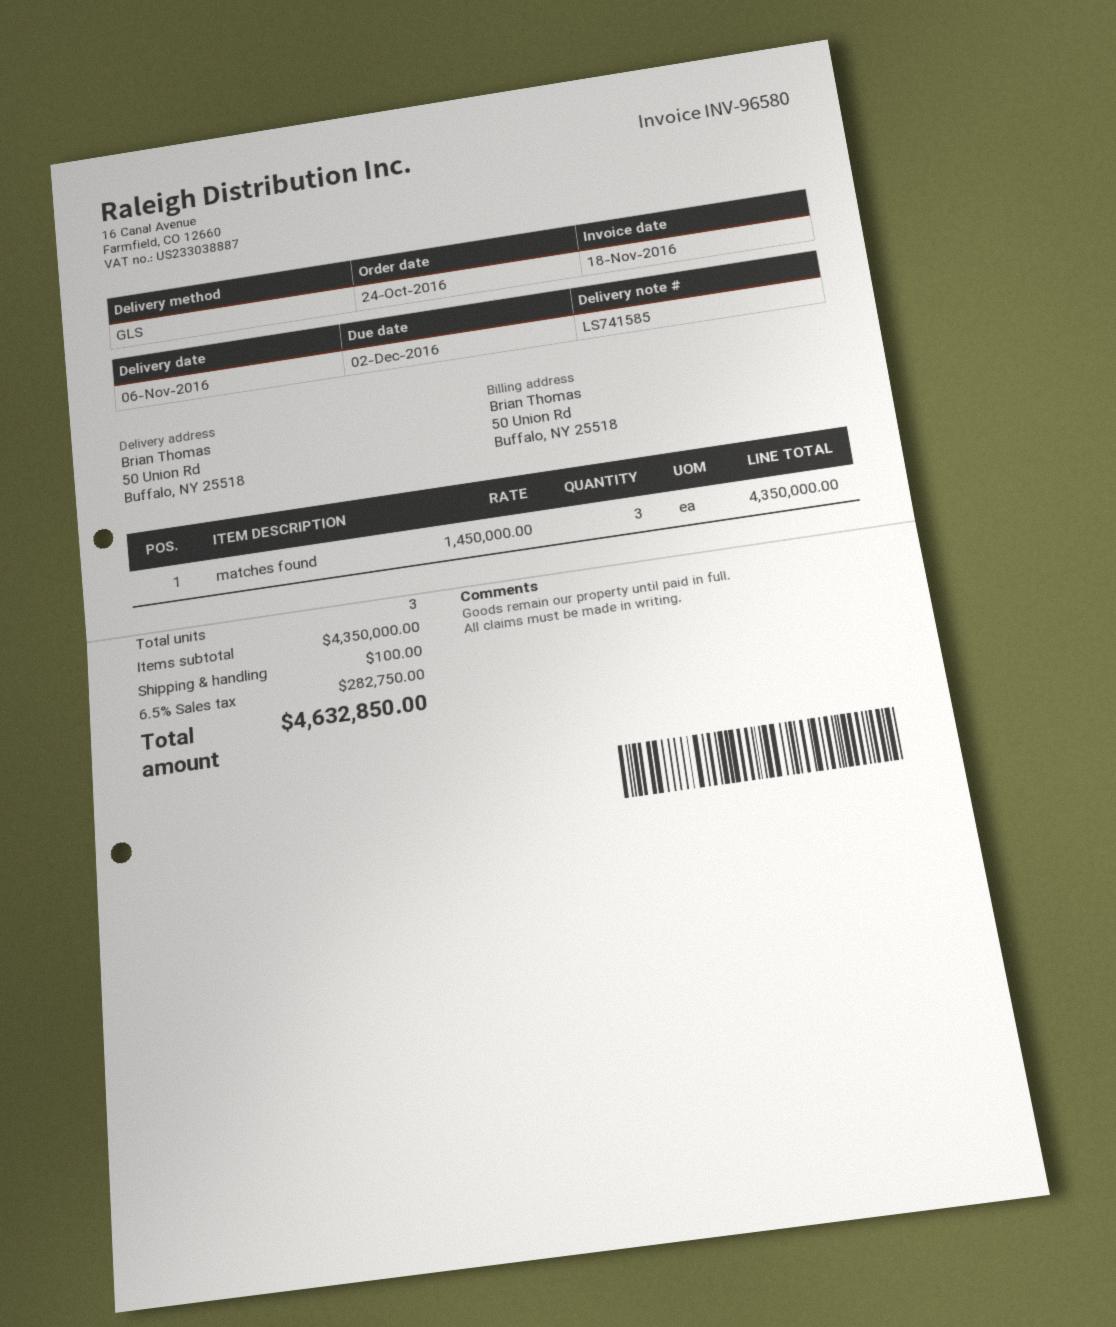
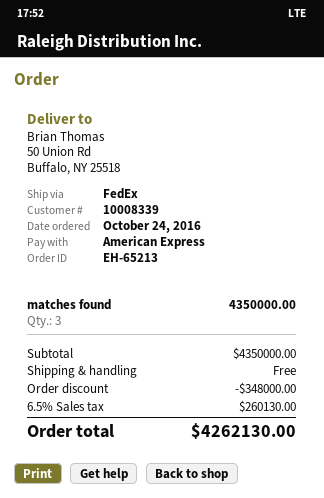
shipping method: GLS -> FedEx
discount: none -> 348000.00
shipping: 100.00 -> 0.00
tax: 6.5% = 282750.00 -> 6.5% = 260130.00
total: 4632850.00 -> 4262130.00

